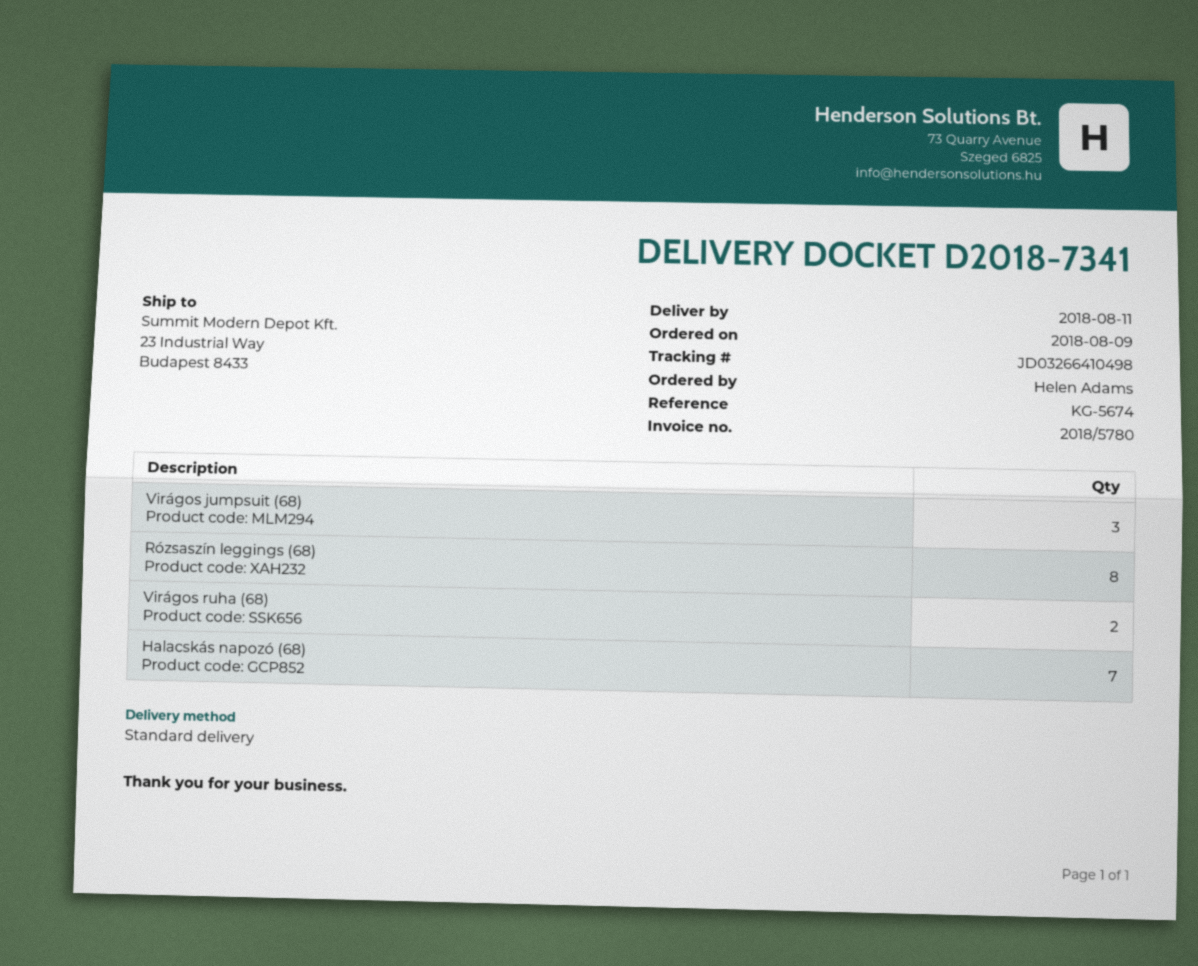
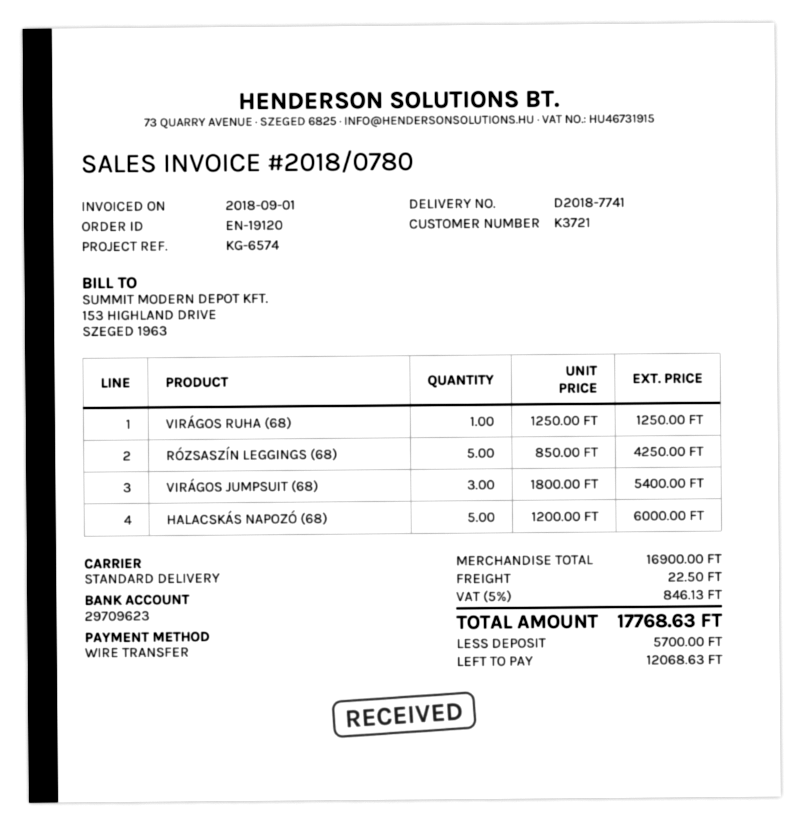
delivery note number: D2018-7341 -> D2018-7741
invoice number: 2018/5780 -> 2018/0780
reference: KG-5674 -> KG-6574
Rózsaszín leggings (68): 8 -> 5
Virágos ruha (68): 2 -> 1
Halacskás napozó (68): 7 -> 5

